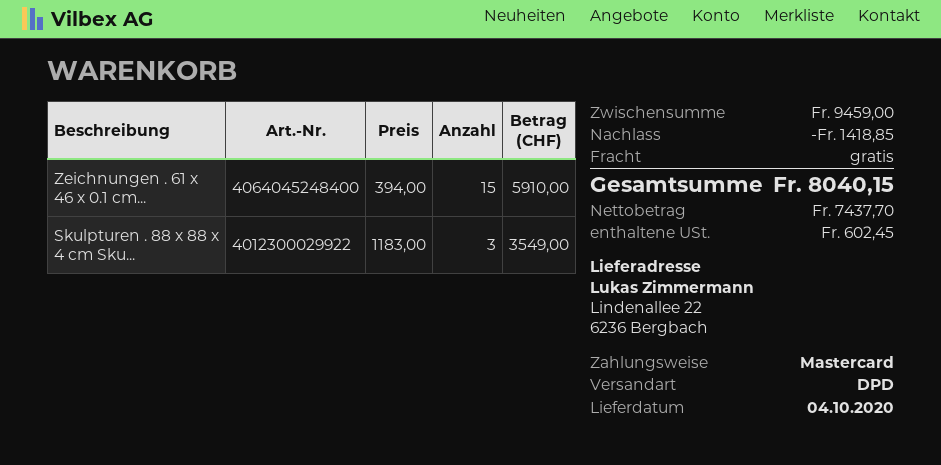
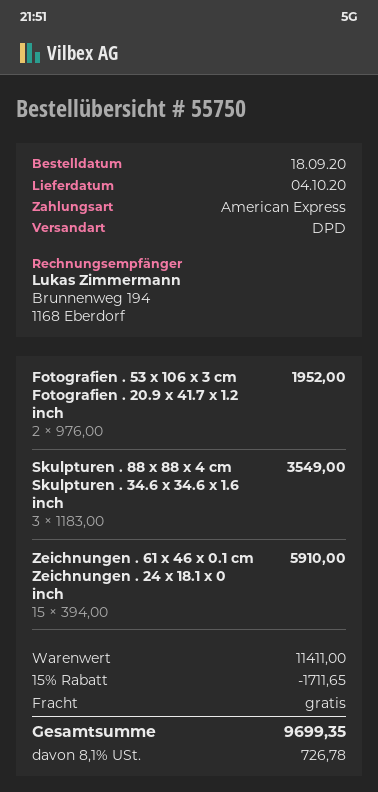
payment method: Mastercard -> American Express
Fotografien . 53 x 106 x 3 cm Fotografien . 20.9 x 41.7 x 1.2 inch: none -> 2 x 976.00 = 1952.00
subtotal: 9459.00 -> 11411.00
discount: 1418.85 -> 1711.65
tax: 602.45 -> 726.78
total: 8040.15 -> 9699.35

